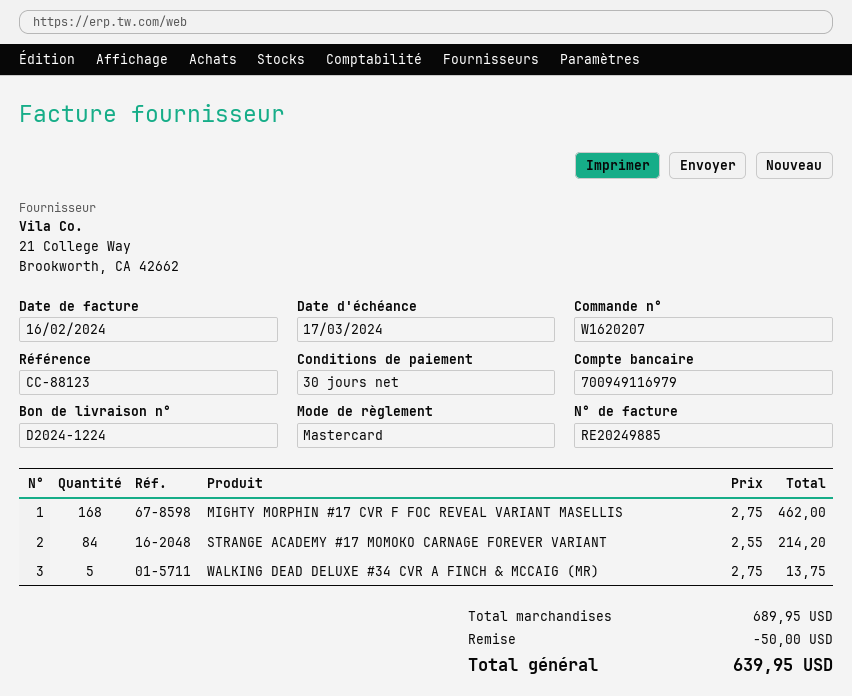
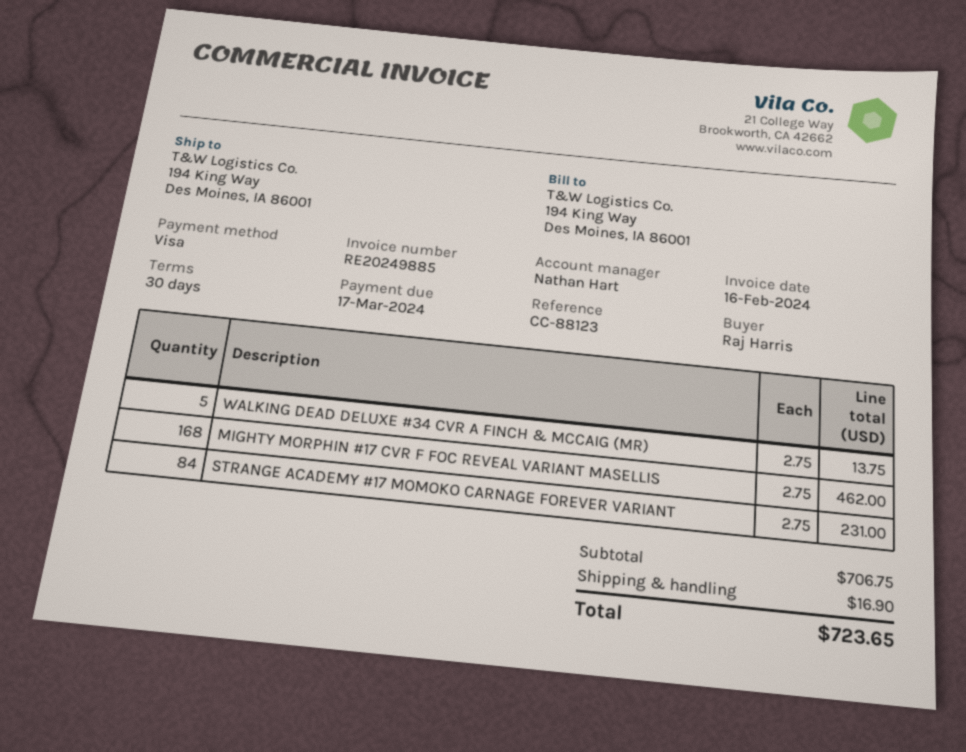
payment method: Mastercard -> Visa
STRANGE ACADEMY #17 MOMOKO CARNAGE FOREVER VARIANT: 84 x 2.55 = 214.20 -> 84 x 2.75 = 231.00
subtotal: 689.95 -> 706.75
discount: 50.00 -> none
shipping: none -> 16.90
total: 639.95 -> 723.65

